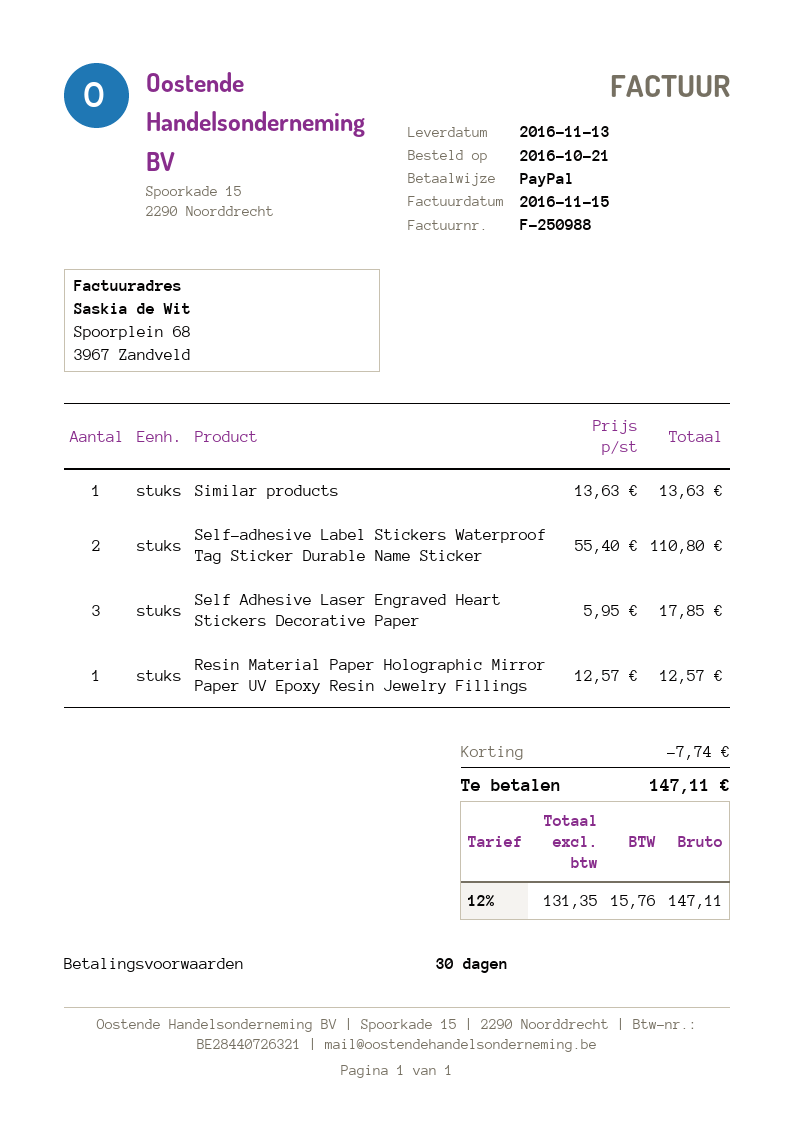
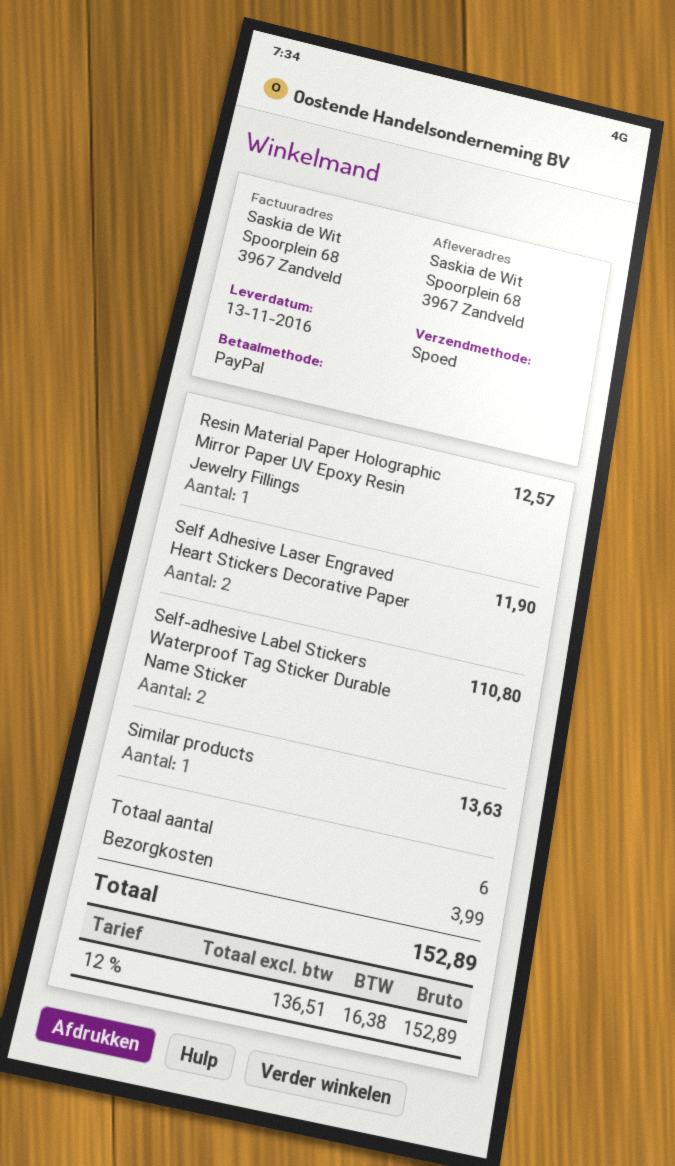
Self Adhesive Laser Engraved Heart Stickers Decorative Paper: 3 for 17.85 -> 2 for 11.90
discount: 7.74 -> none
shipping: none -> 3.99
net: 131.35 -> 136.51
tax: 12% = 15.76 -> 12% = 16.38
total: 147.11 -> 152.89

